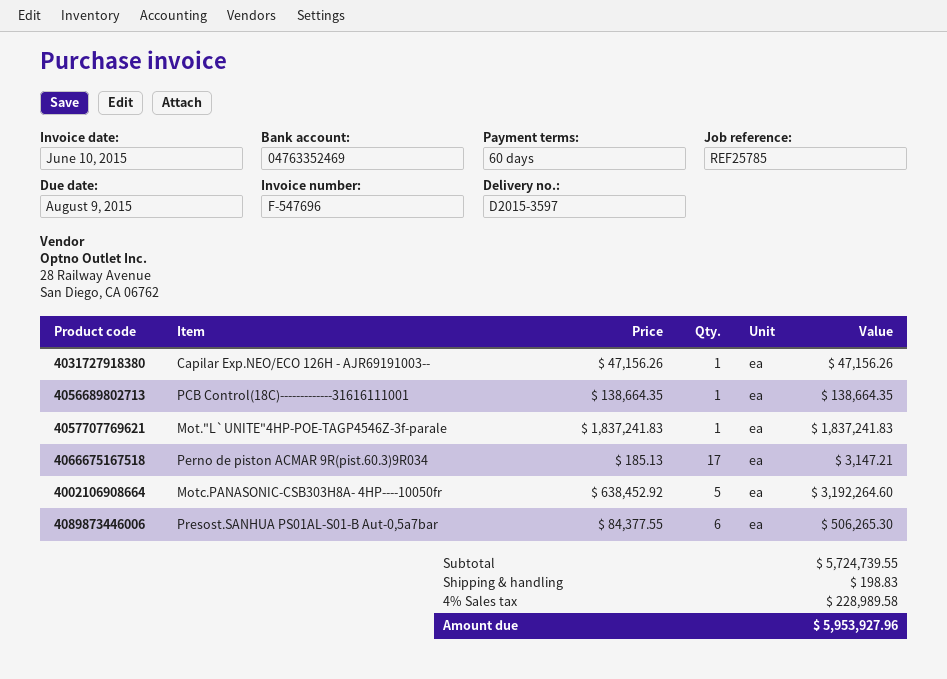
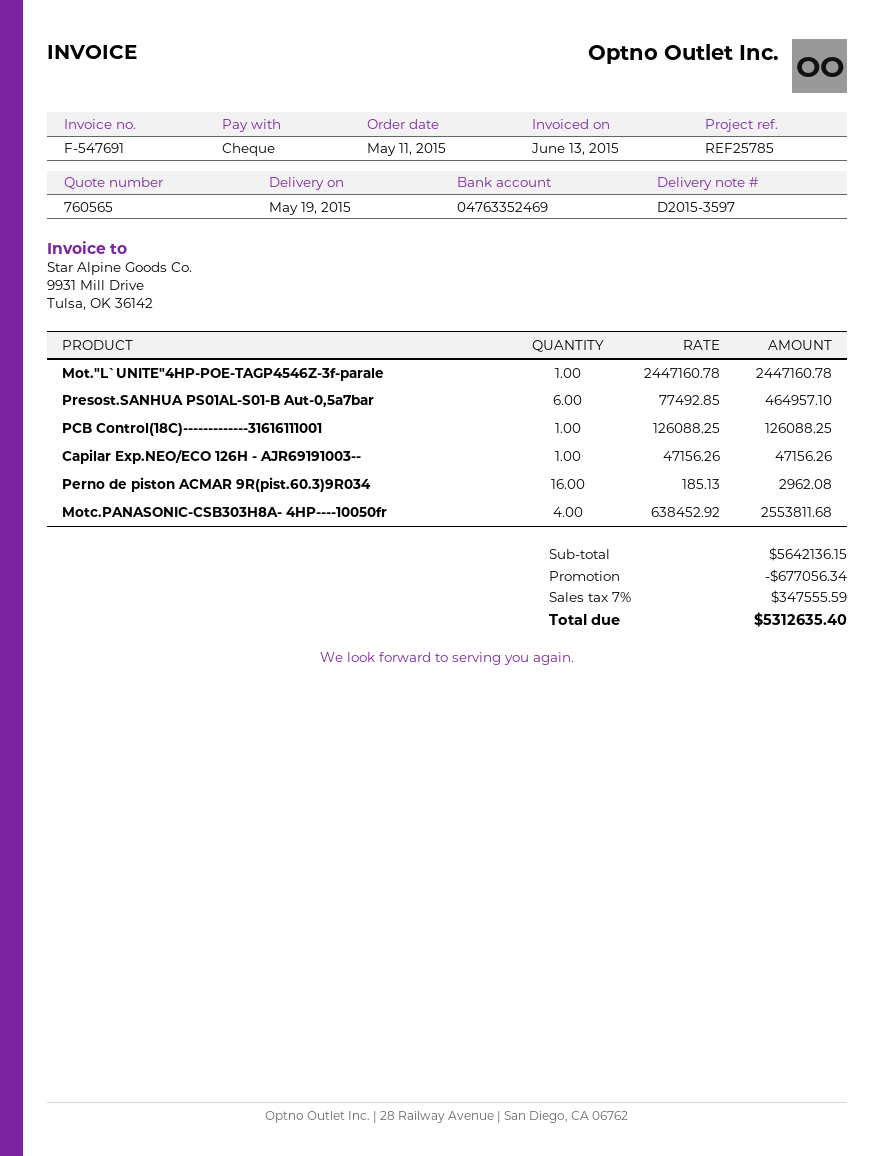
invoice number: F-547696 -> F-547691
invoice date: 2015-06-10 -> 2015-06-13
PCB Control(18C)-------------31616111001: 1 x 138664.35 = 138664.35 -> 1 x 126088.25 = 126088.25
Mot."L`UNITE"4HP-POE-TAGP4546Z-3f-parale: 1 x 1837241.83 = 1837241.83 -> 1 x 2447160.78 = 2447160.78
Perno de piston ACMAR 9R(pist.60.3)9R034: 17 x 185.13 = 3147.21 -> 16 x 185.13 = 2962.08
Motc.PANASONIC-CSB303H8A- 4HP----10050fr: 5 x 638452.92 = 3192264.60 -> 4 x 638452.92 = 2553811.68
Presost.SANHUA PS01AL-S01-B Aut-0,5a7bar: 6 x 84377.55 = 506265.30 -> 6 x 77492.85 = 464957.10
subtotal: 5724739.55 -> 5642136.15
discount: none -> 677056.34
shipping: 198.83 -> none
tax: 4% = 228989.58 -> 7% = 347555.59
total: 5953927.96 -> 5312635.40

